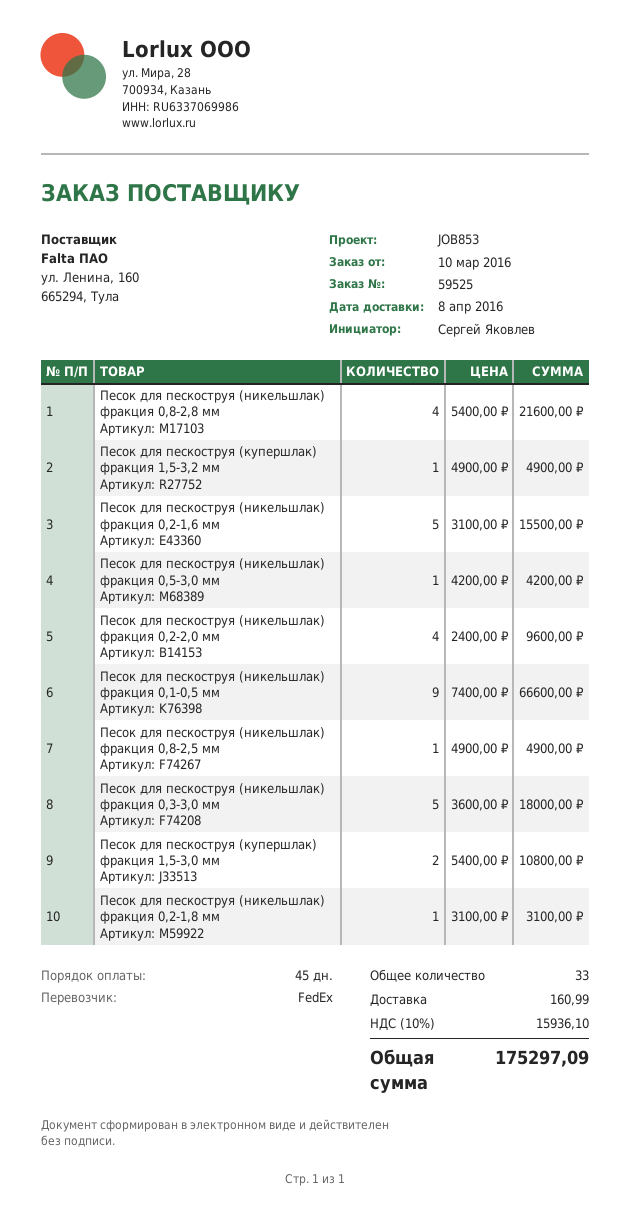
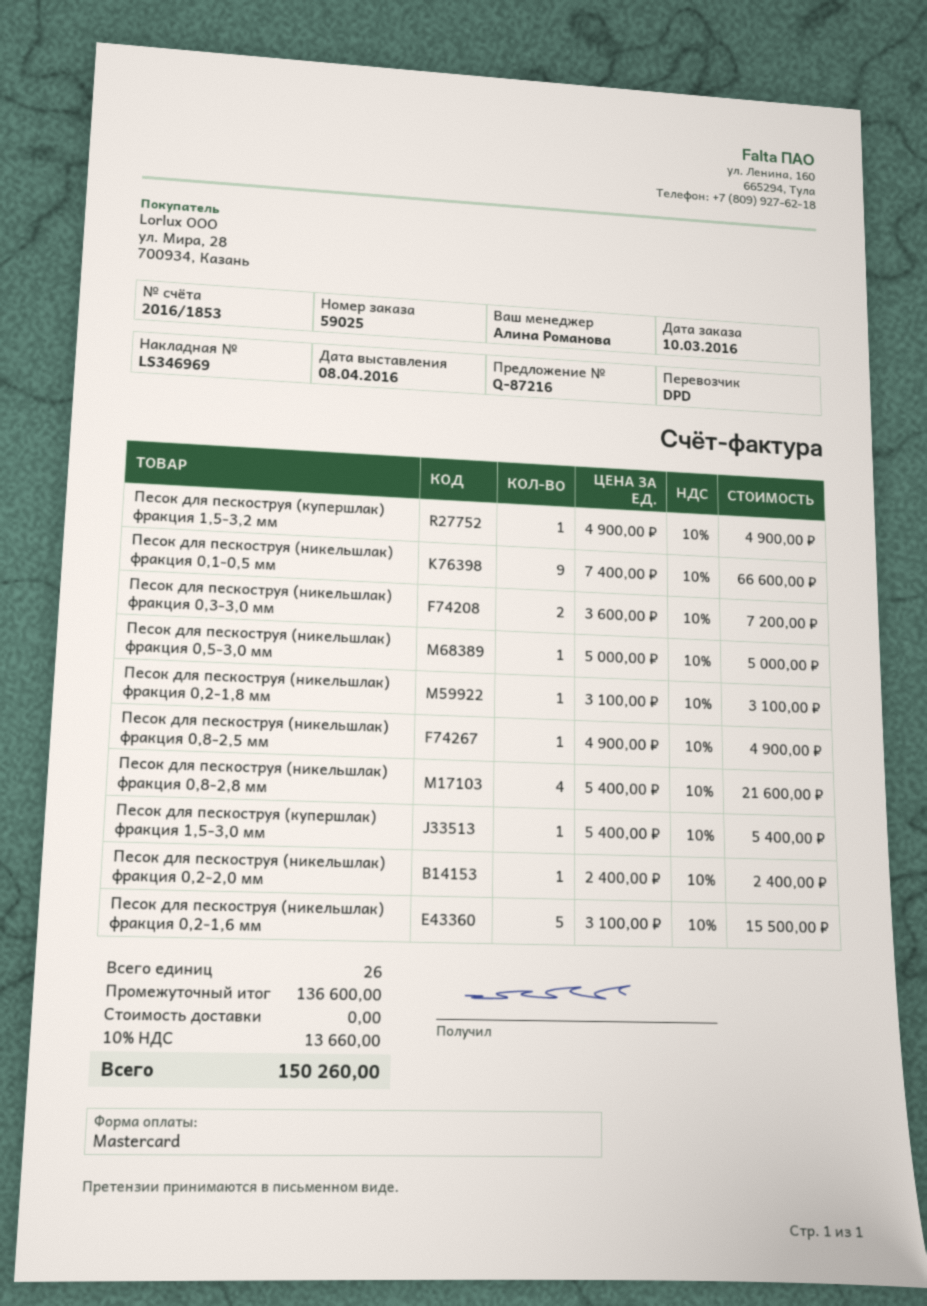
order number: 59525 -> 59025
shipping method: FedEx -> DPD
Песок для пескоструя (никельшлак) фракция 0,5-3,0 мм: 1 x 4200.00 = 4200.00 -> 1 x 5000.00 = 5000.00
Песок для пескоструя (никельшлак) фракция 0,2-2,0 мм: 4 x 2400.00 = 9600.00 -> 1 x 2400.00 = 2400.00
Песок для пескоструя (никельшлак) фракция 0,3-3,0 мм: 5 x 3600.00 = 18000.00 -> 2 x 3600.00 = 7200.00
Песок для пескоструя (купершлак) фракция 1,5-3,0 мм: 2 x 5400.00 = 10800.00 -> 1 x 5400.00 = 5400.00
total quantity: 33 -> 26
shipping: 160.99 -> 0.00
tax: 10% = 15936.10 -> 10% = 13660.00
total: 175297.09 -> 150260.00

